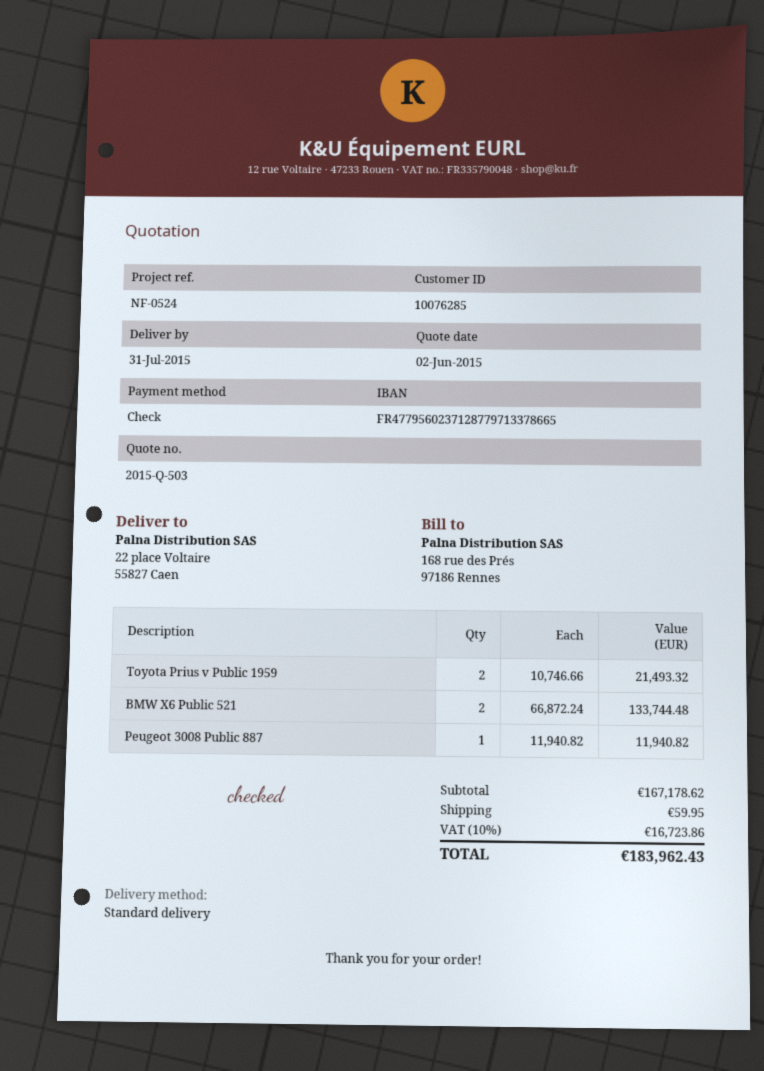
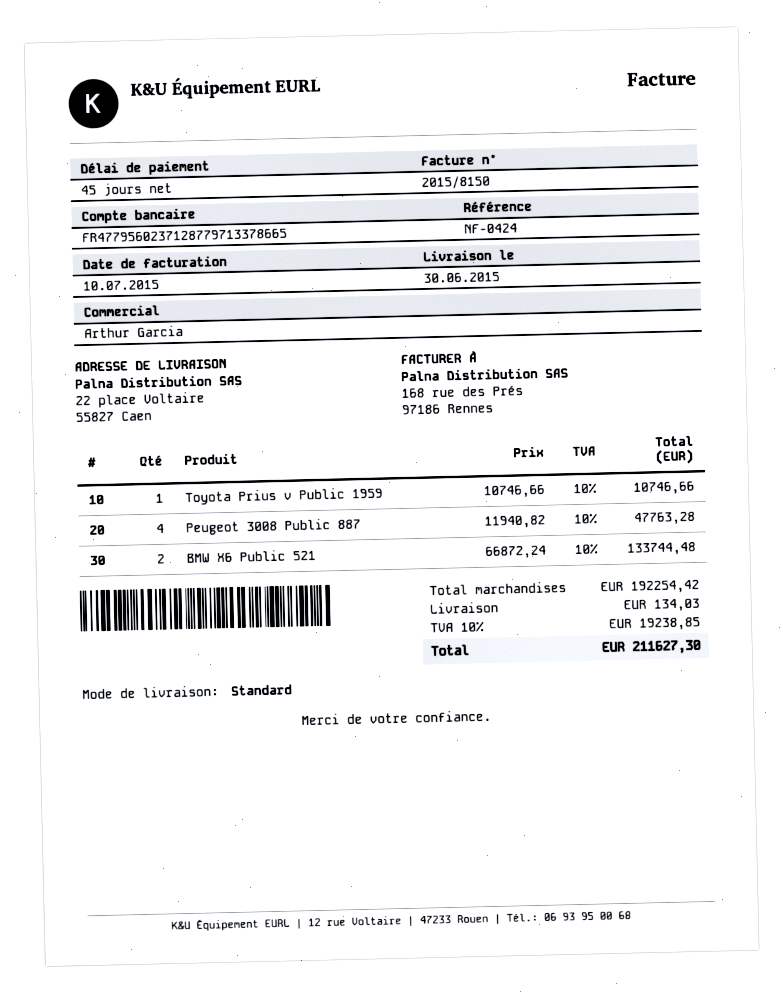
delivery date: 2015-07-31 -> 2015-06-30
reference: NF-0524 -> NF-0424
Toyota Prius v Public 1959: 2 x 10746.66 = 21493.32 -> 1 x 10746.66 = 10746.66
Peugeot 3008 Public 887: 1 x 11940.82 = 11940.82 -> 4 x 11940.82 = 47763.28
subtotal: 167178.62 -> 192254.42
shipping: 59.95 -> 134.03
tax: 10% = 16723.86 -> 10% = 19238.85
total: 183962.43 -> 211627.30

